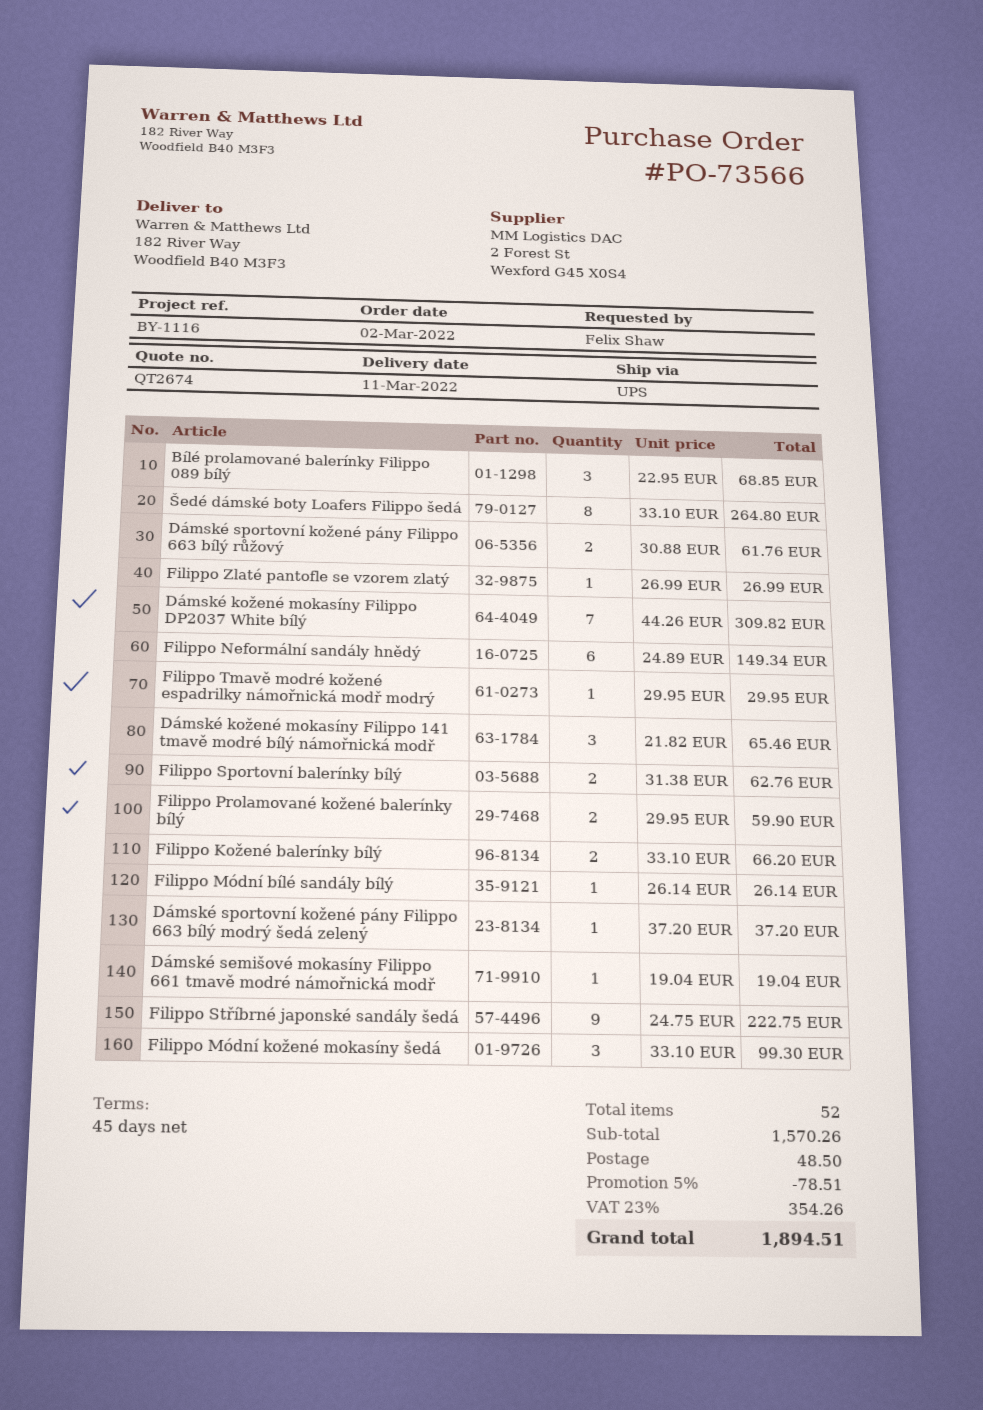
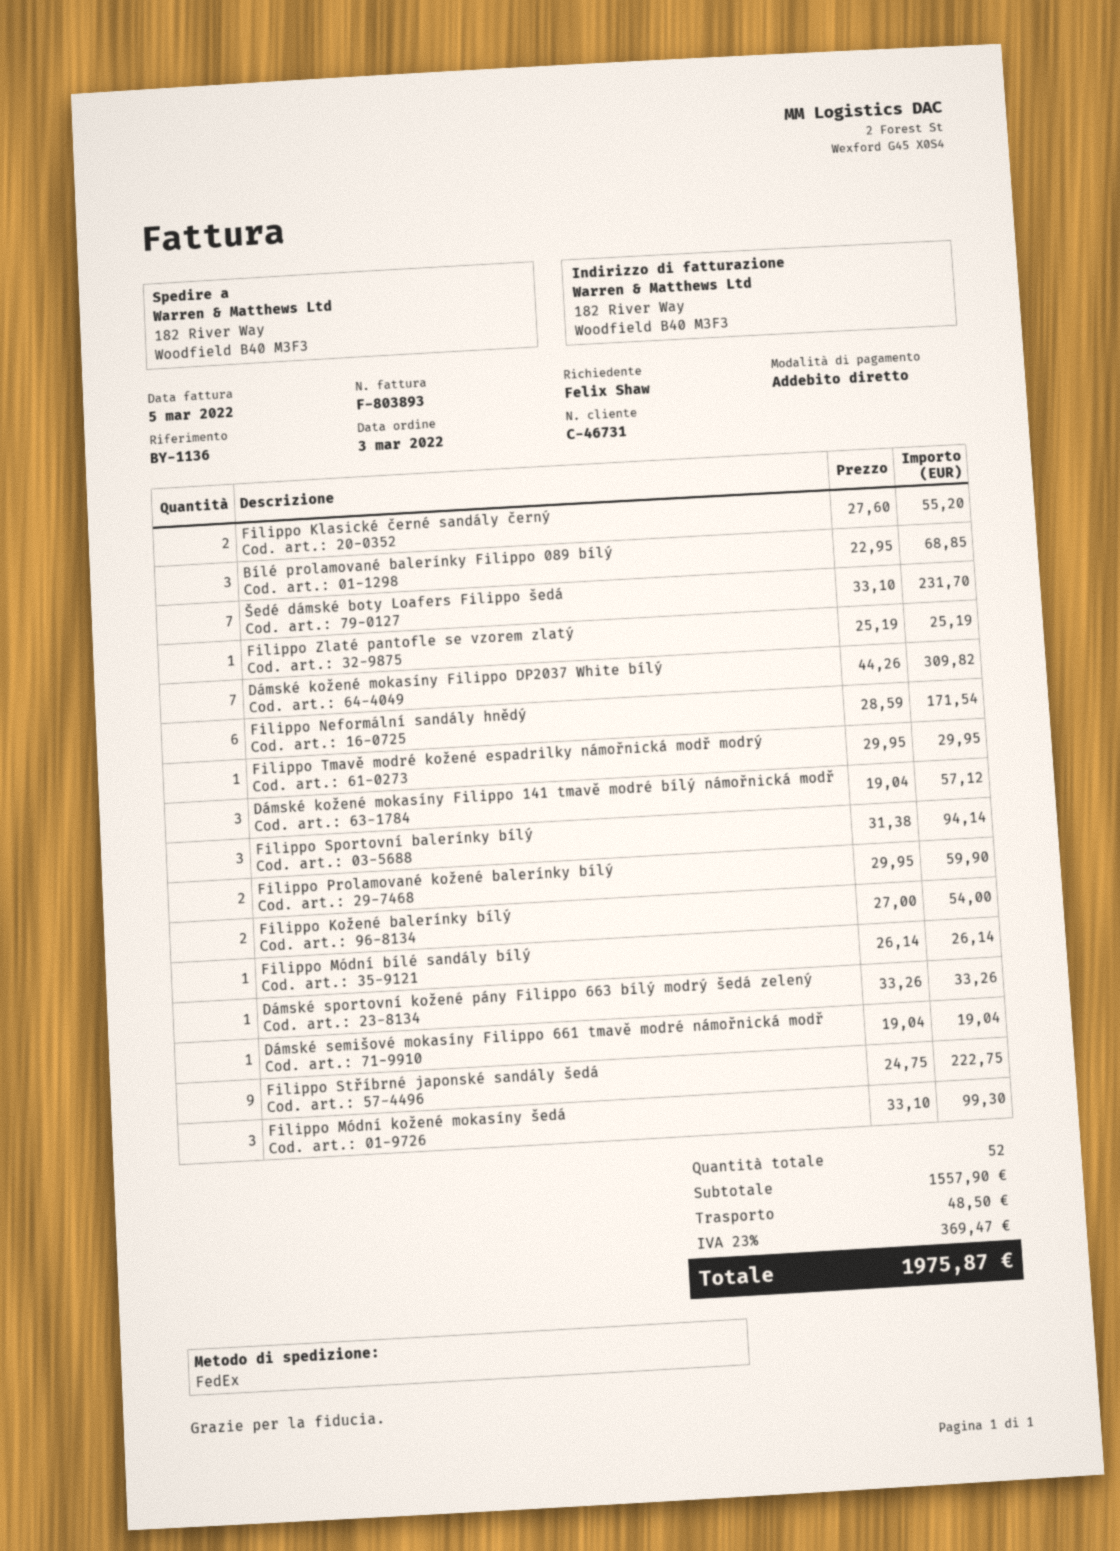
order date: 2022-03-02 -> 2022-03-03
reference: BY-1116 -> BY-1136
shipping method: UPS -> FedEx
Šedé dámské boty Loafers Filippo šedá: 8 x 33.10 = 264.80 -> 7 x 33.10 = 231.70
Dámské sportovní kožené pány Filippo 663 bílý růžový: 2 x 30.88 = 61.76 -> none
Filippo Zlaté pantofle se vzorem zlatý: 1 x 26.99 = 26.99 -> 1 x 25.19 = 25.19
Filippo Neformální sandály hnědý: 6 x 24.89 = 149.34 -> 6 x 28.59 = 171.54
Dámské kožené mokasíny Filippo 141 tmavě modré bílý námořnická modř: 3 x 21.82 = 65.46 -> 3 x 19.04 = 57.12
Filippo Sportovní balerínky bílý: 2 x 31.38 = 62.76 -> 3 x 31.38 = 94.14
Filippo Kožené balerínky bílý: 2 x 33.10 = 66.20 -> 2 x 27.00 = 54.00
Dámské sportovní kožené pány Filippo 663 bílý modrý šedá zelený: 1 x 37.20 = 37.20 -> 1 x 33.26 = 33.26
Filippo Klasické černé sandály černý: none -> 2 x 27.60 = 55.20
subtotal: 1570.26 -> 1557.90
discount: 5% = 78.51 -> none
tax: 23% = 354.26 -> 23% = 369.47
total: 1894.51 -> 1975.87

